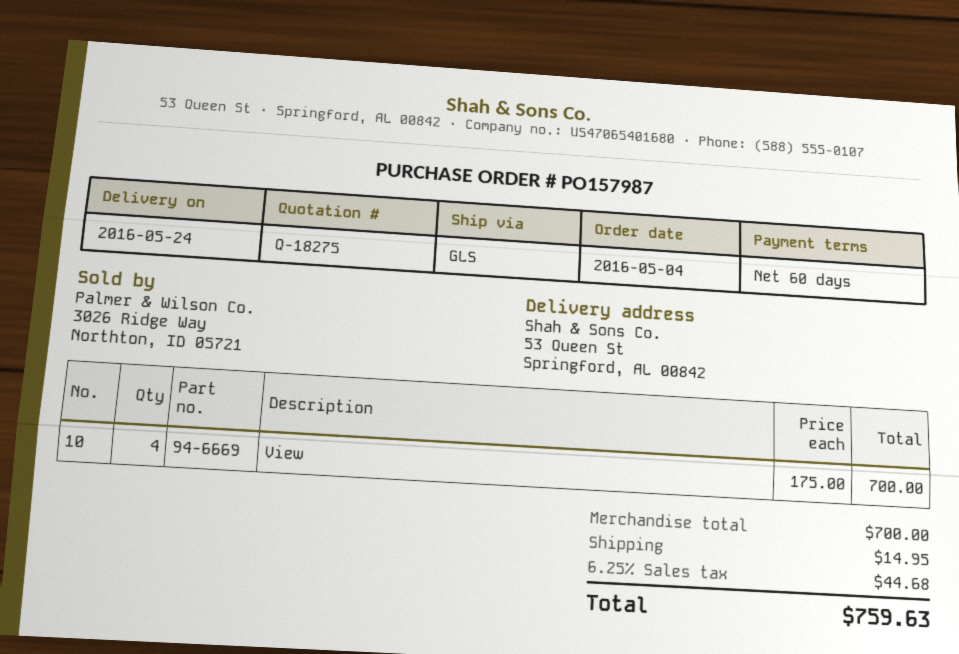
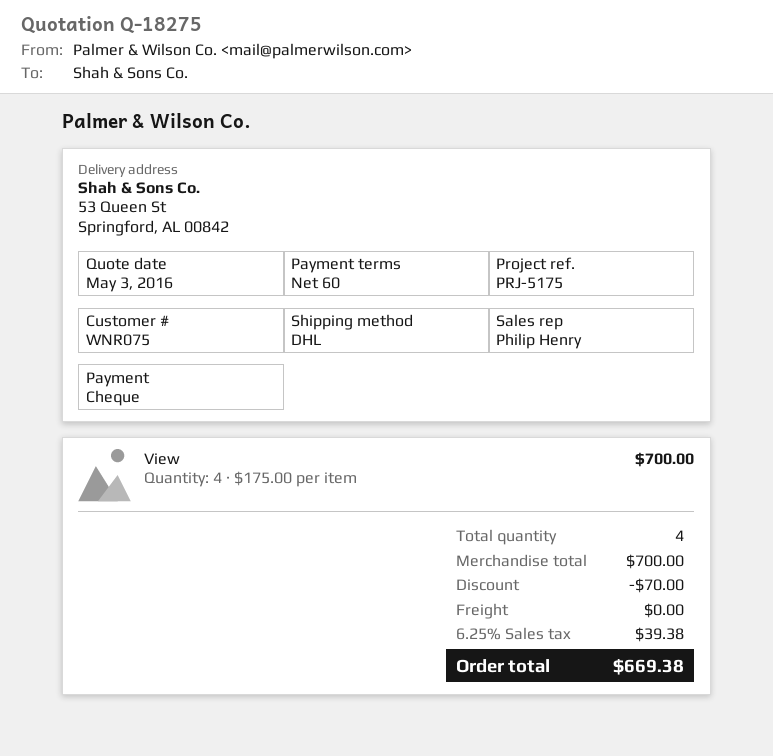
shipping method: GLS -> DHL
discount: none -> 70.00
shipping: 14.95 -> 0.00
tax: 6.25% = 44.68 -> 6.25% = 39.38
total: 759.63 -> 669.38

